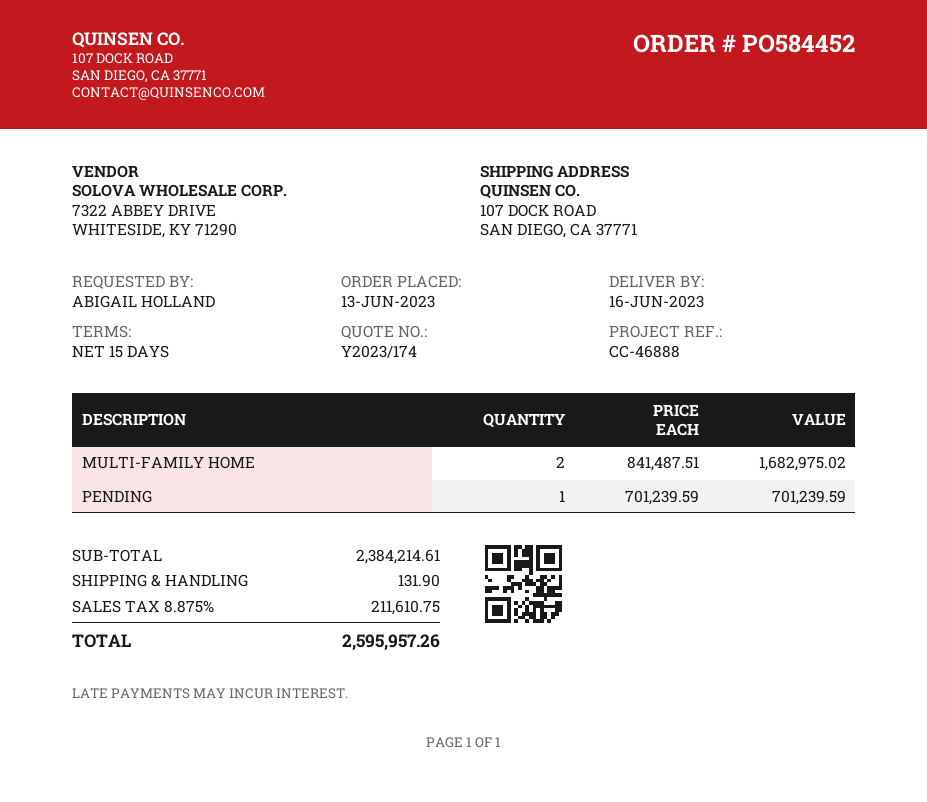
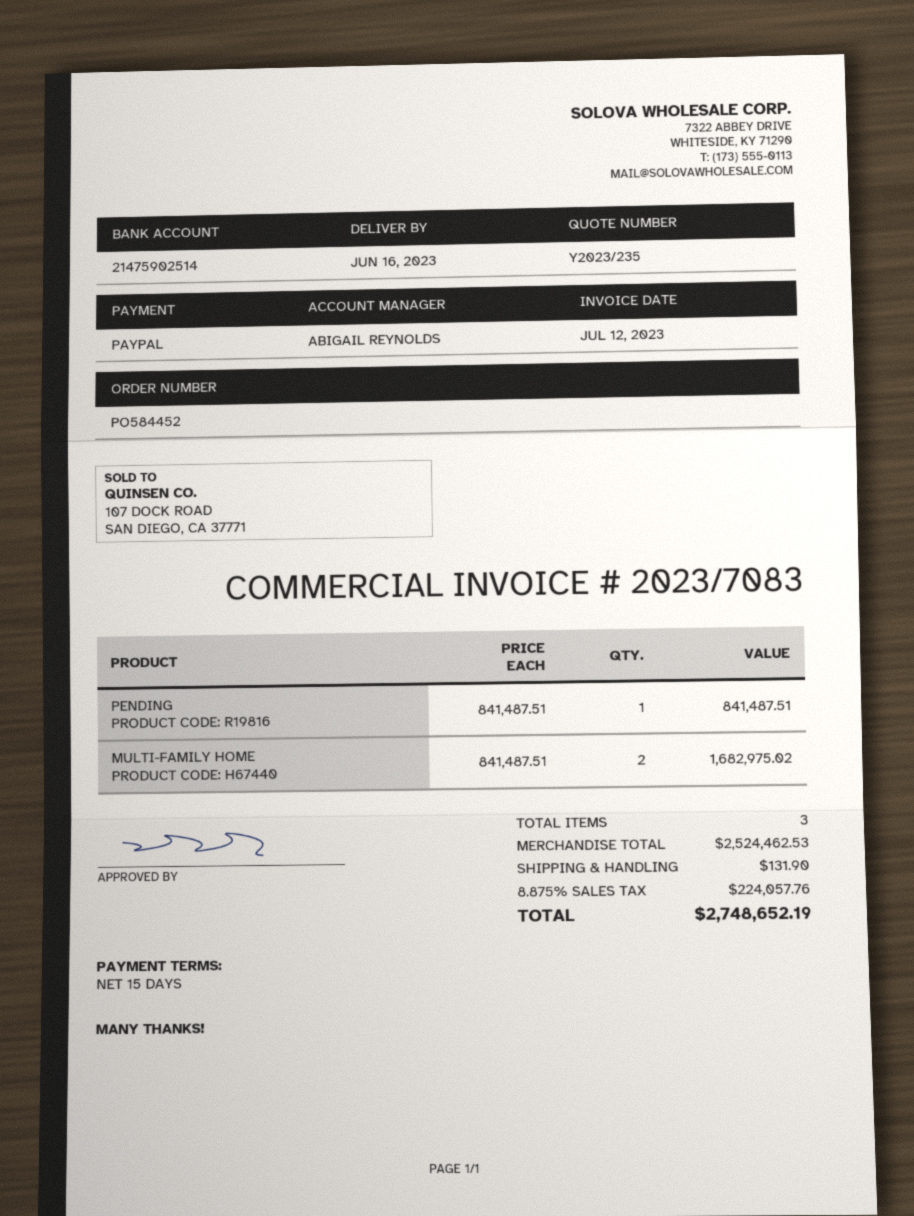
quote number: Y2023/174 -> Y2023/235
PENDING: 1 x 701239.59 = 701239.59 -> 1 x 841487.51 = 841487.51
subtotal: 2384214.61 -> 2524462.53
tax: 8.875% = 211610.75 -> 8.875% = 224057.76
total: 2595957.26 -> 2748652.19

